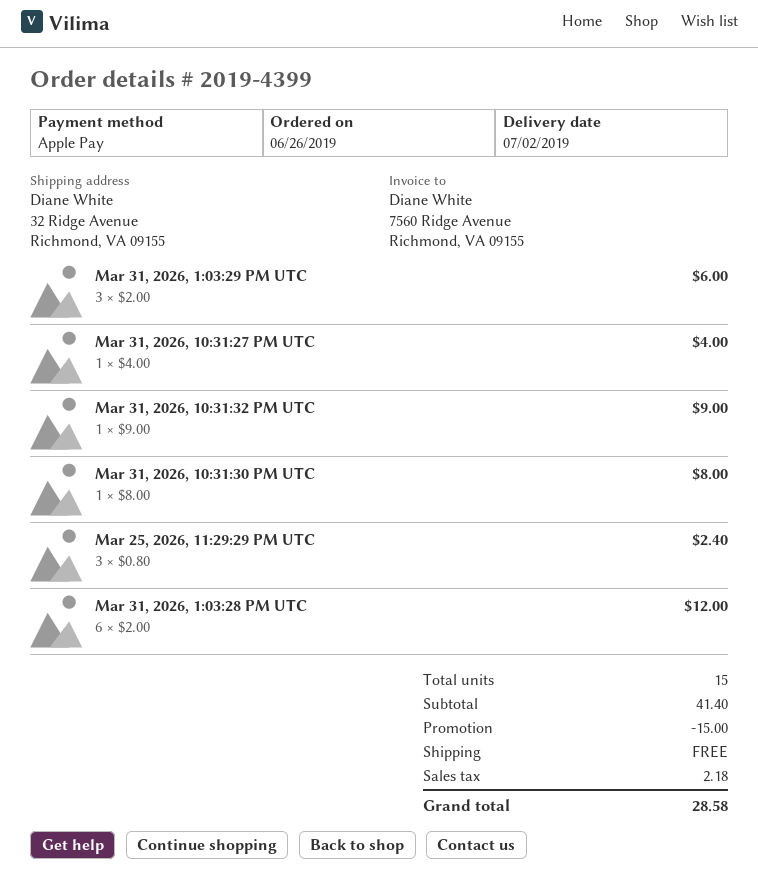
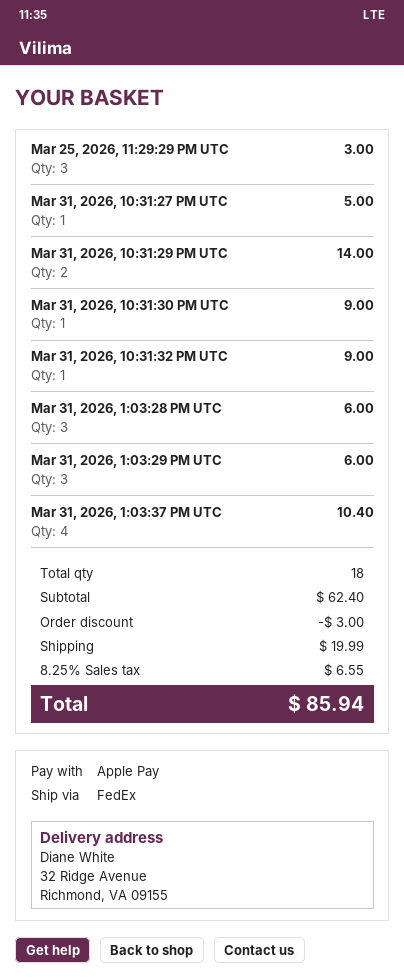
Mar 31, 2026, 10:31:27 PM UTC: 1 for 4.00 -> 1 for 5.00
Mar 31, 2026, 10:31:30 PM UTC: 1 for 8.00 -> 1 for 9.00
Mar 25, 2026, 11:29:29 PM UTC: 3 for 2.40 -> 3 for 3.00
Mar 31, 2026, 1:03:28 PM UTC: 6 for 12.00 -> 3 for 6.00
Mar 31, 2026, 10:31:29 PM UTC: none -> 2 for 14.00
Mar 31, 2026, 1:03:37 PM UTC: none -> 4 for 10.40
total quantity: 15 -> 18
subtotal: 41.40 -> 62.40
discount: 15.00 -> 3.00
shipping: 0.00 -> 19.99
tax: 2.18 -> 6.55
total: 28.58 -> 85.94

